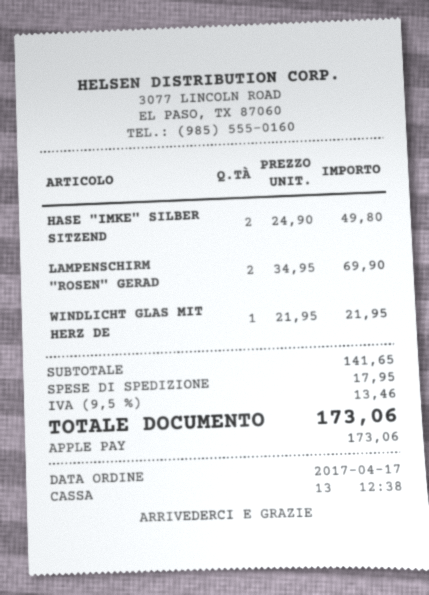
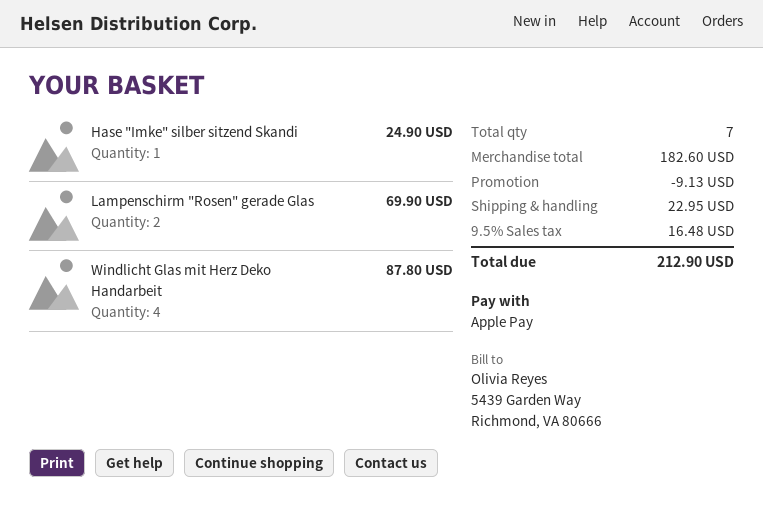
HASE "IMKE" SILBER SITZEND: 2 for 49.80 -> 1 for 24.90
WINDLICHT GLAS MIT HERZ DE: 1 for 21.95 -> 4 for 87.80
subtotal: 141.65 -> 182.60
discount: none -> 9.13
shipping: 17.95 -> 22.95
tax: 9.5% = 13.46 -> 9.5% = 16.48
total: 173.06 -> 212.90

